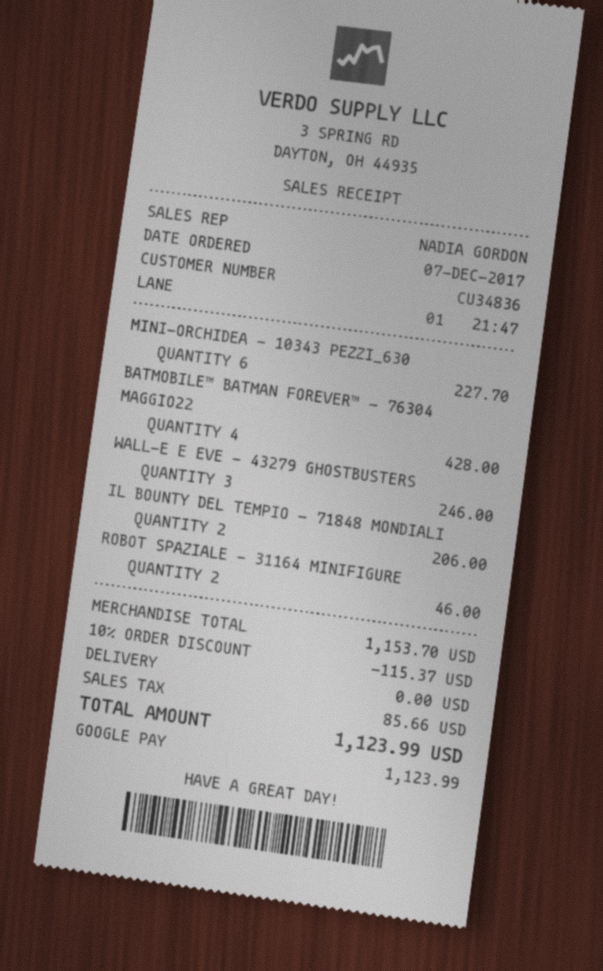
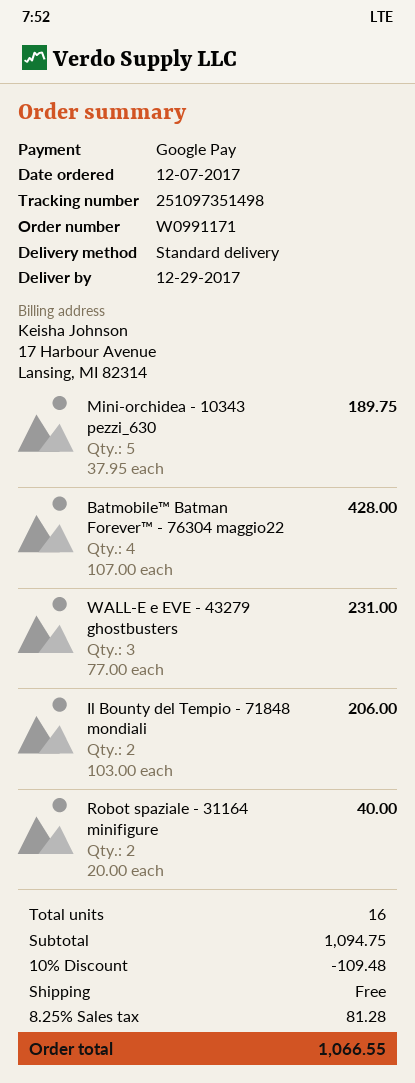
MINI-ORCHIDEA - 10343 PEZZI_630: 6 for 227.70 -> 5 for 189.75
WALL-E E EVE - 43279 GHOSTBUSTERS: 3 for 246.00 -> 3 for 231.00
ROBOT SPAZIALE - 31164 MINIFIGURE: 2 for 46.00 -> 2 for 40.00
subtotal: 1153.70 -> 1094.75
discount: 10% = 115.37 -> 10% = 109.48
tax: 85.66 -> 81.28
total: 1123.99 -> 1066.55

